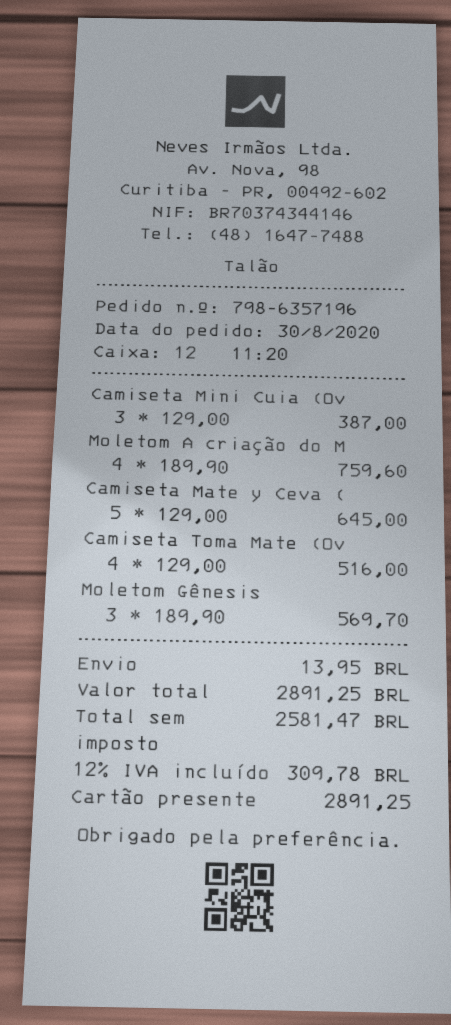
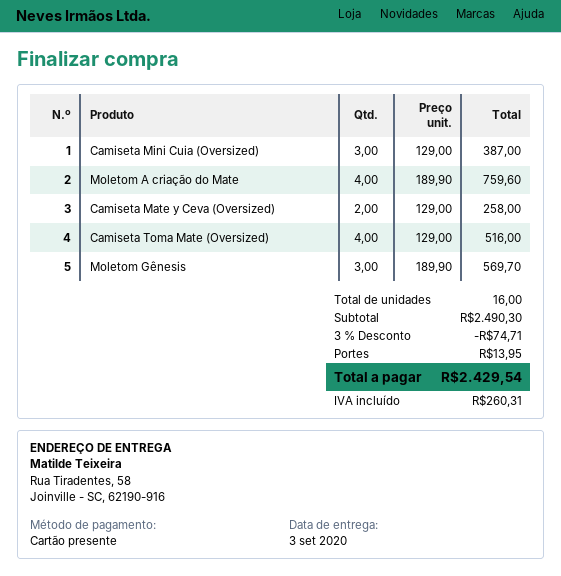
Camiseta Mate y Ceva (: 5 x 129.00 = 645.00 -> 2 x 129.00 = 258.00
discount: none -> 3% = 74.71
tax: 309.78 -> 260.31
total: 2891.25 -> 2429.54

